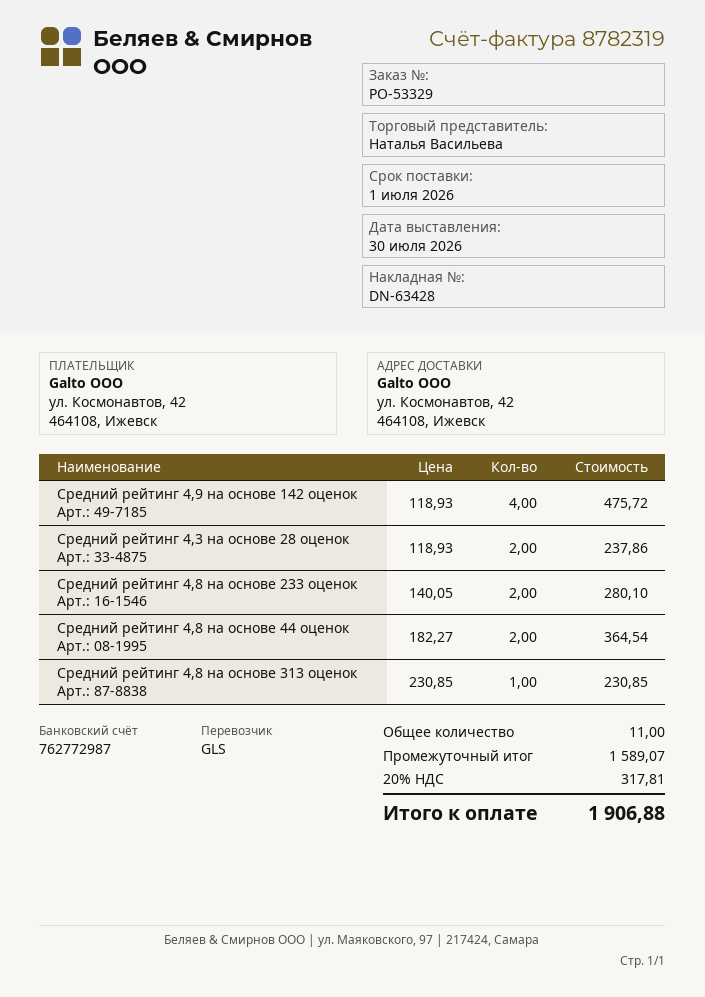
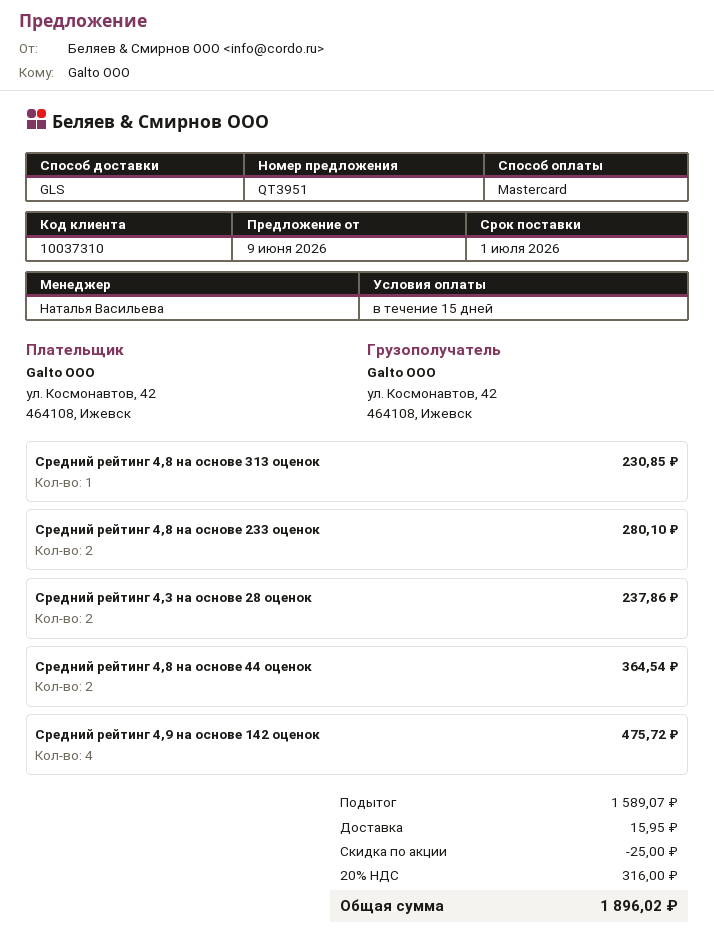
discount: none -> 25.00
shipping: none -> 15.95
tax: 20% = 317.81 -> 20% = 316.00
total: 1906.88 -> 1896.02

